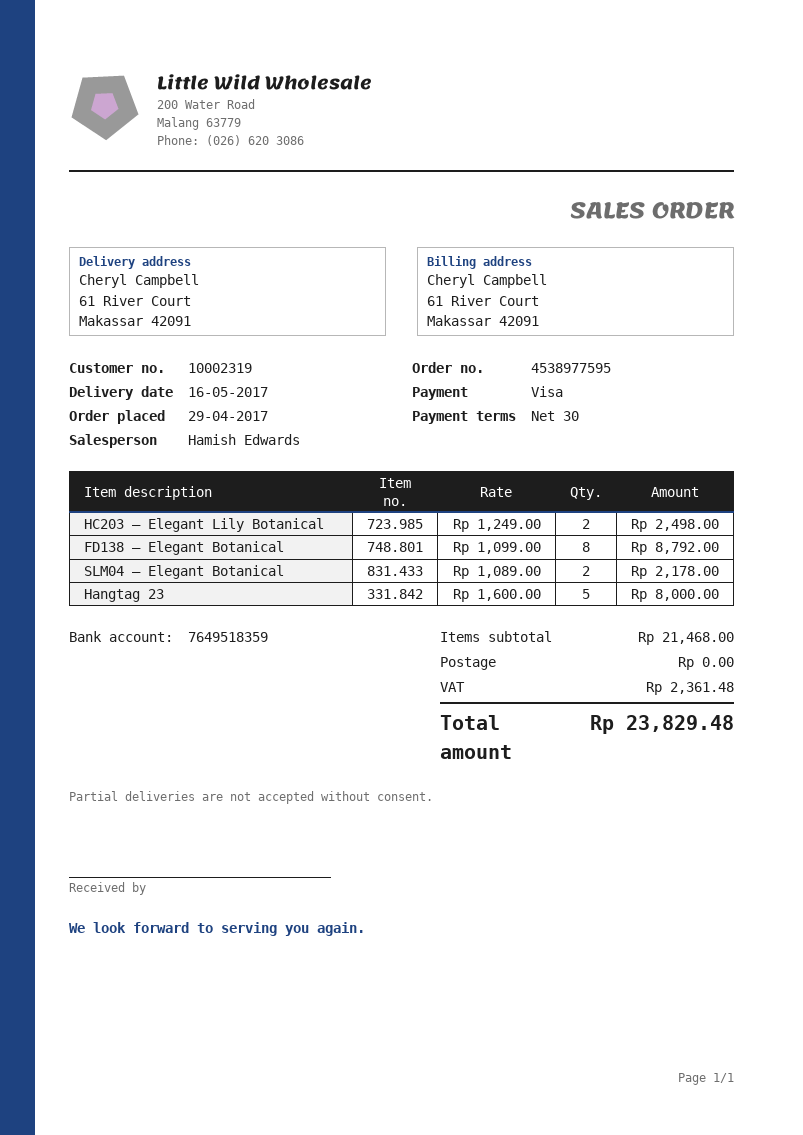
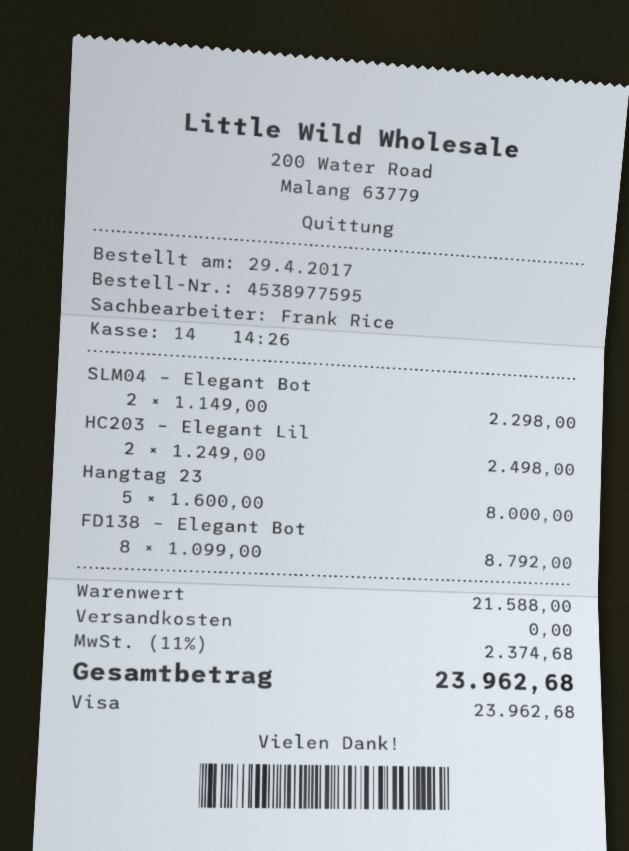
sales rep: Hamish Edwards -> Frank Rice
SLM04 – Elegant Botanical: 2 x 1089.00 = 2178.00 -> 2 x 1149.00 = 2298.00
subtotal: 21468.00 -> 21588.00
tax: 2361.48 -> 2374.68
total: 23829.48 -> 23962.68

